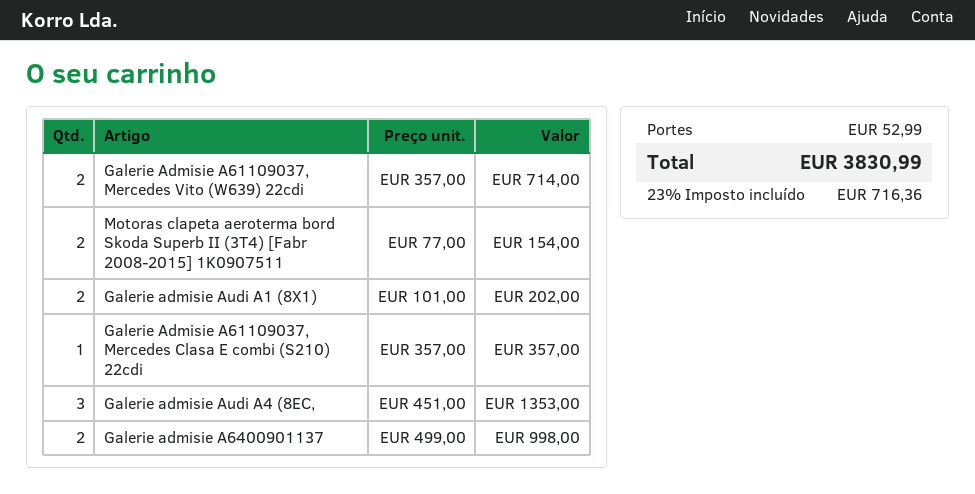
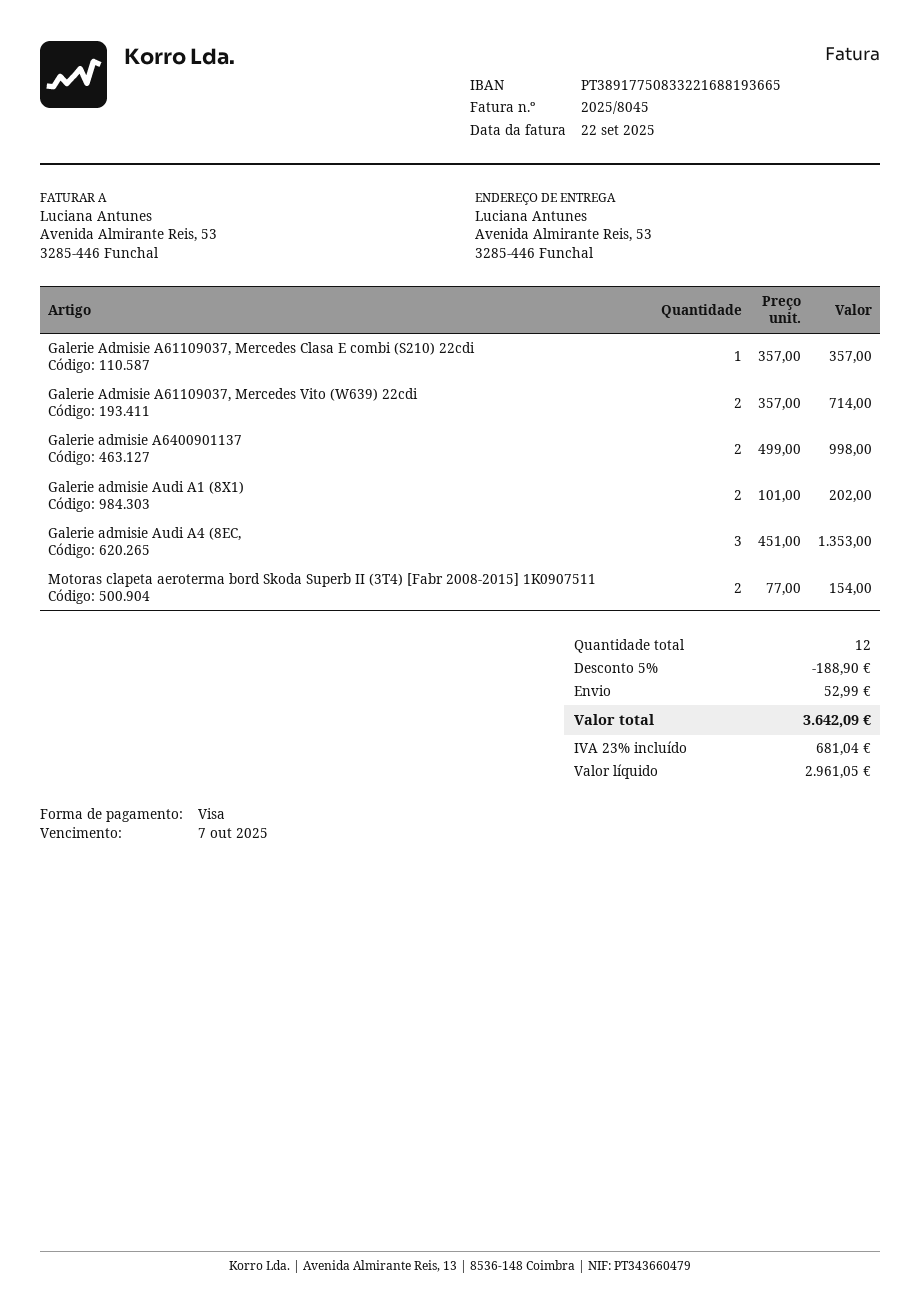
discount: none -> 5% = 188.90
tax: 23% = 716.36 -> 23% = 681.04
total: 3830.99 -> 3642.09

